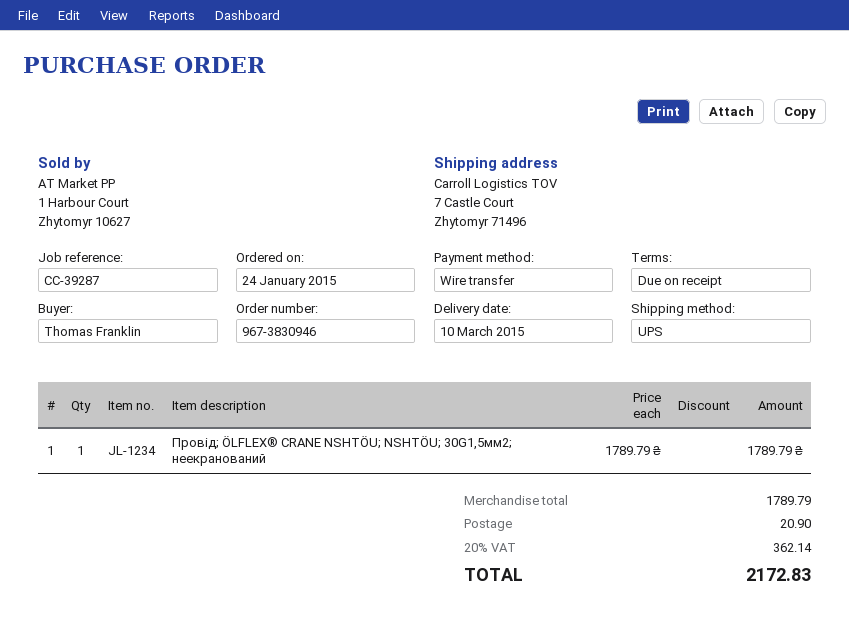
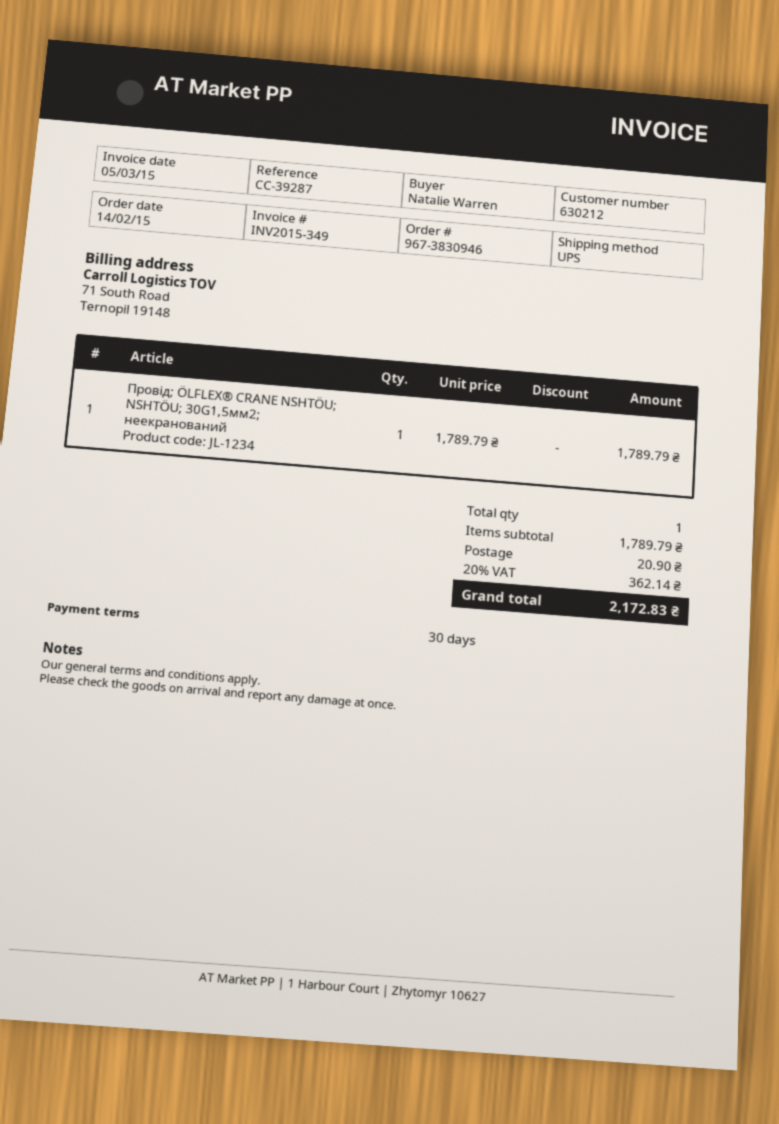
order date: 2015-01-24 -> 2015-02-14
payment terms: on receipt -> 30 days
ordered by: Thomas Franklin -> Natalie Warren

